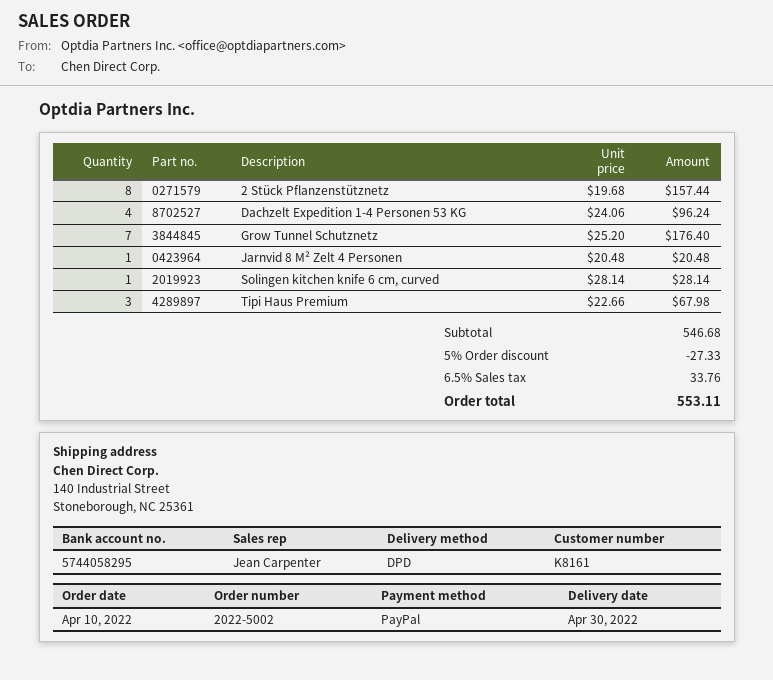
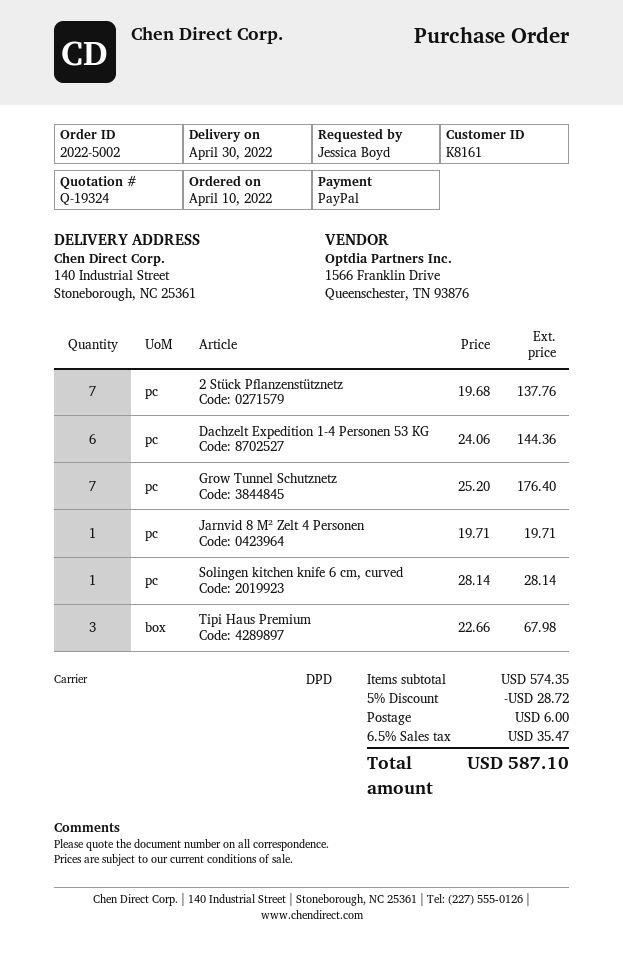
2 Stück Pflanzenstütznetz: 8 x 19.68 = 157.44 -> 7 x 19.68 = 137.76
Dachzelt Expedition 1-4 Personen 53 KG: 4 x 24.06 = 96.24 -> 6 x 24.06 = 144.36
Jarnvid 8 M² Zelt 4 Personen: 1 x 20.48 = 20.48 -> 1 x 19.71 = 19.71
subtotal: 546.68 -> 574.35
discount: 5% = 27.33 -> 5% = 28.72
shipping: none -> 6.00
tax: 6.5% = 33.76 -> 6.5% = 35.47
total: 553.11 -> 587.10

